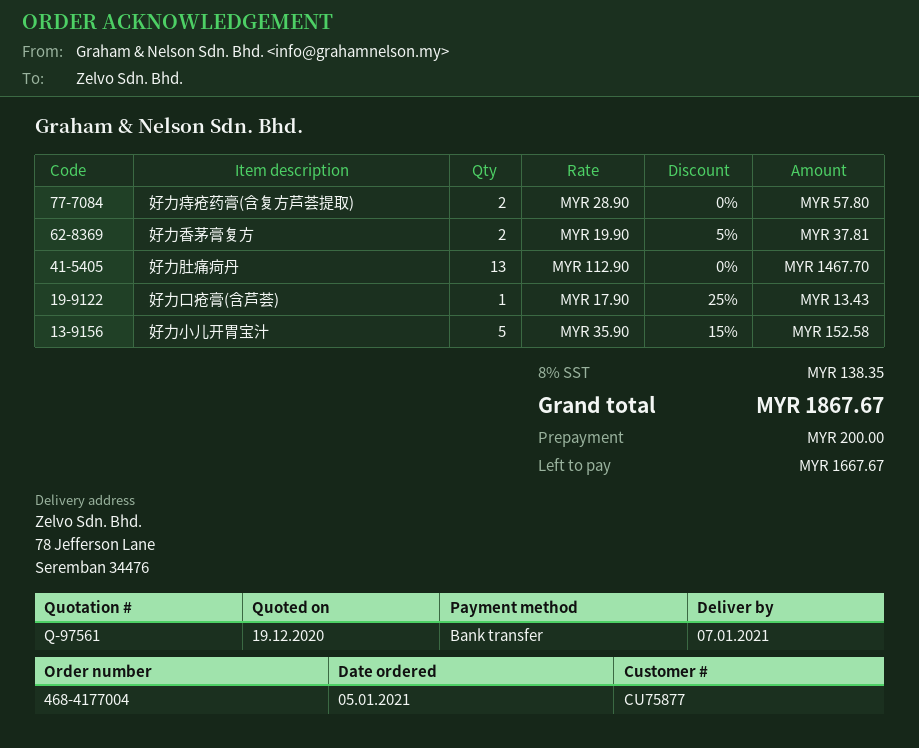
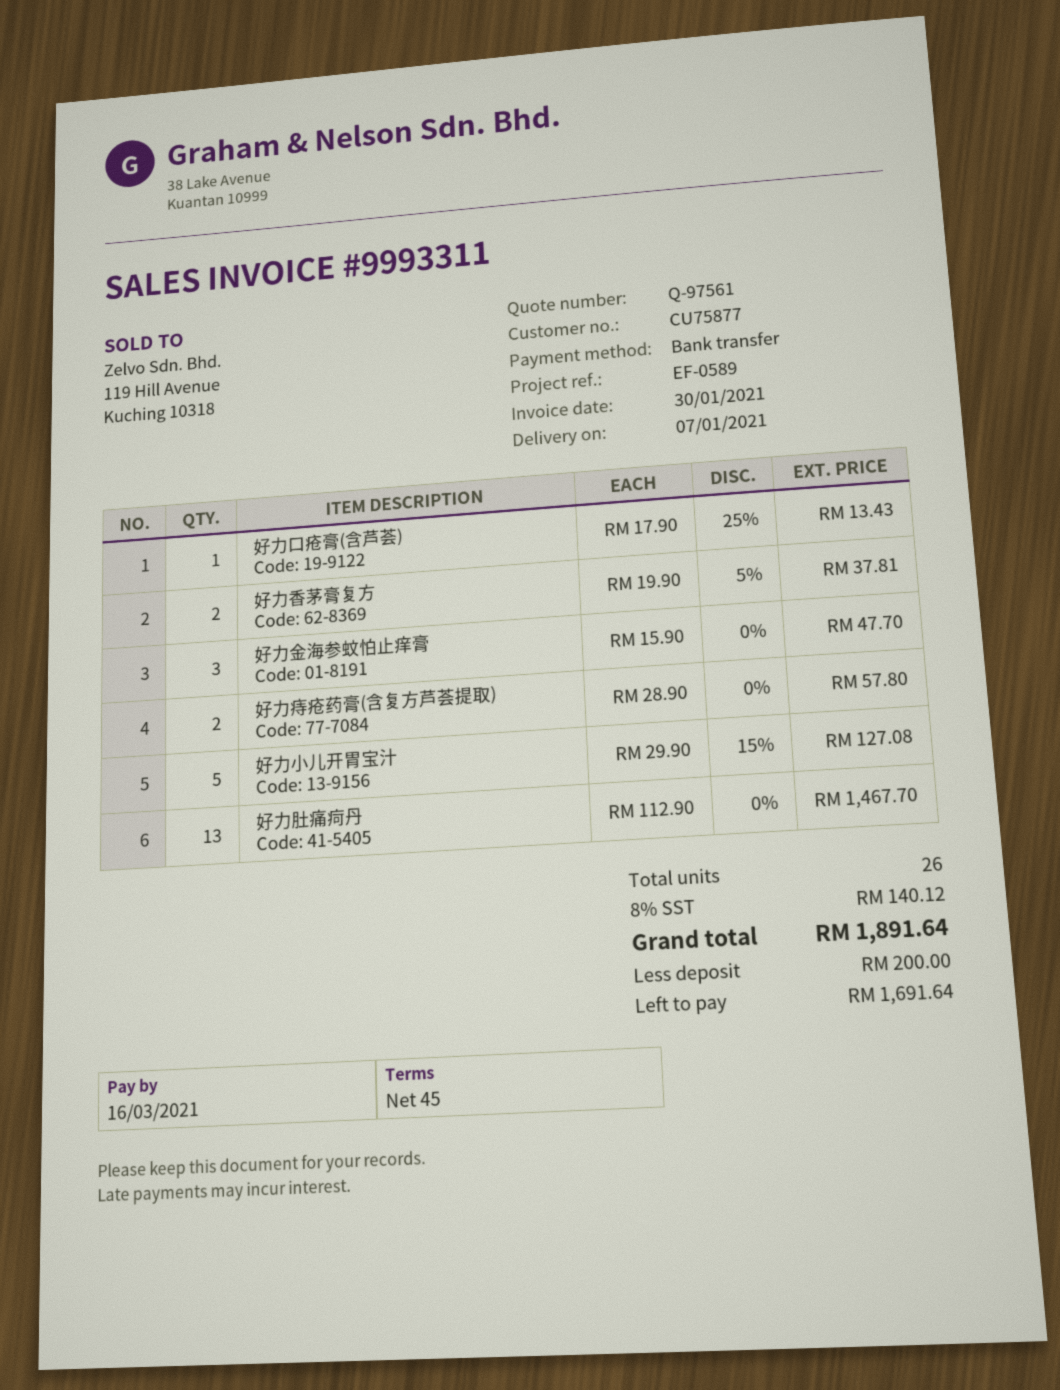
好力小儿开胃宝汁: 5 x 35.90 - 15% = 152.58 -> 5 x 29.90 - 15% = 127.08
好力金海参蚊怕止痒膏: none -> 3 x 15.90 = 47.70
tax: 8% = 138.35 -> 8% = 140.12
total: 1867.67 -> 1891.64
balance: 1667.67 -> 1691.64

